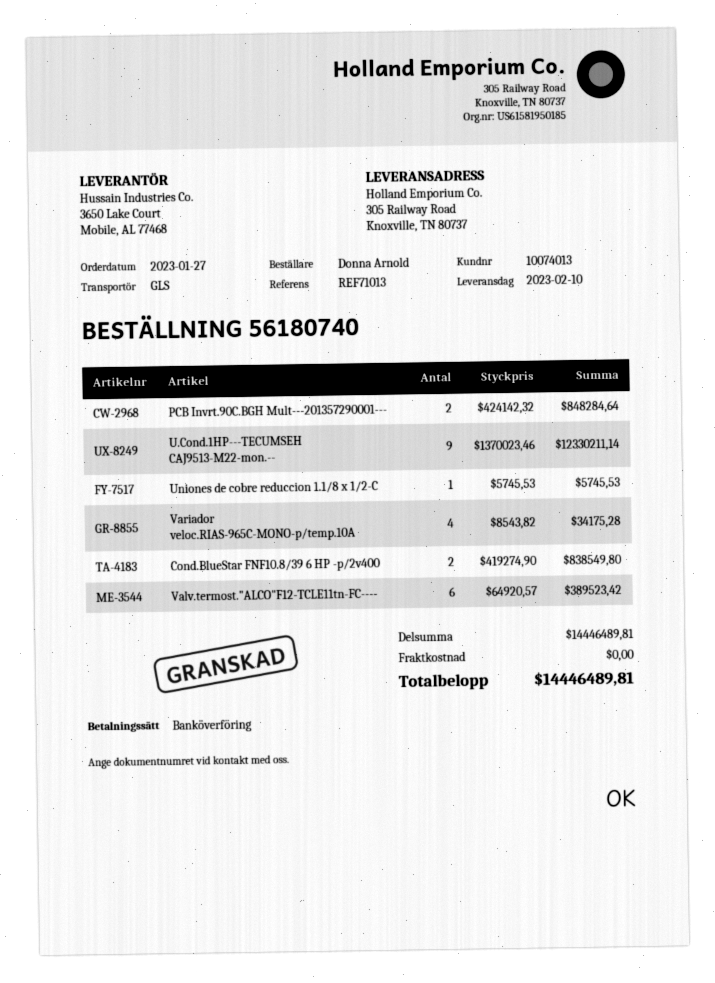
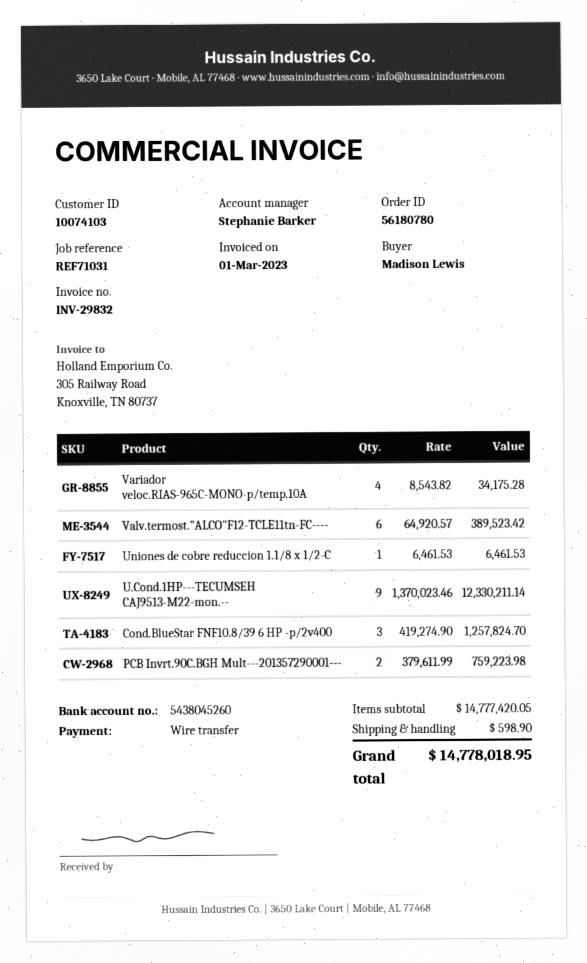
order number: 56180740 -> 56180780
customer number: 10074013 -> 10074103
reference: REF71013 -> REF71031
ordered by: Donna Arnold -> Madison Lewis
PCB Invrt.90C.BGH Mult---201357290001---: 2 x 424142.32 = 848284.64 -> 2 x 379611.99 = 759223.98
Uniones de cobre reduccion 1.1/8 x 1/2-C: 1 x 5745.53 = 5745.53 -> 1 x 6461.53 = 6461.53
Cond.BlueStar FNF10.8/39 6 HP -p/2v400: 2 x 419274.90 = 838549.80 -> 3 x 419274.90 = 1257824.70
subtotal: 14446489.81 -> 14777420.05
shipping: 0.00 -> 598.90
total: 14446489.81 -> 14778018.95

